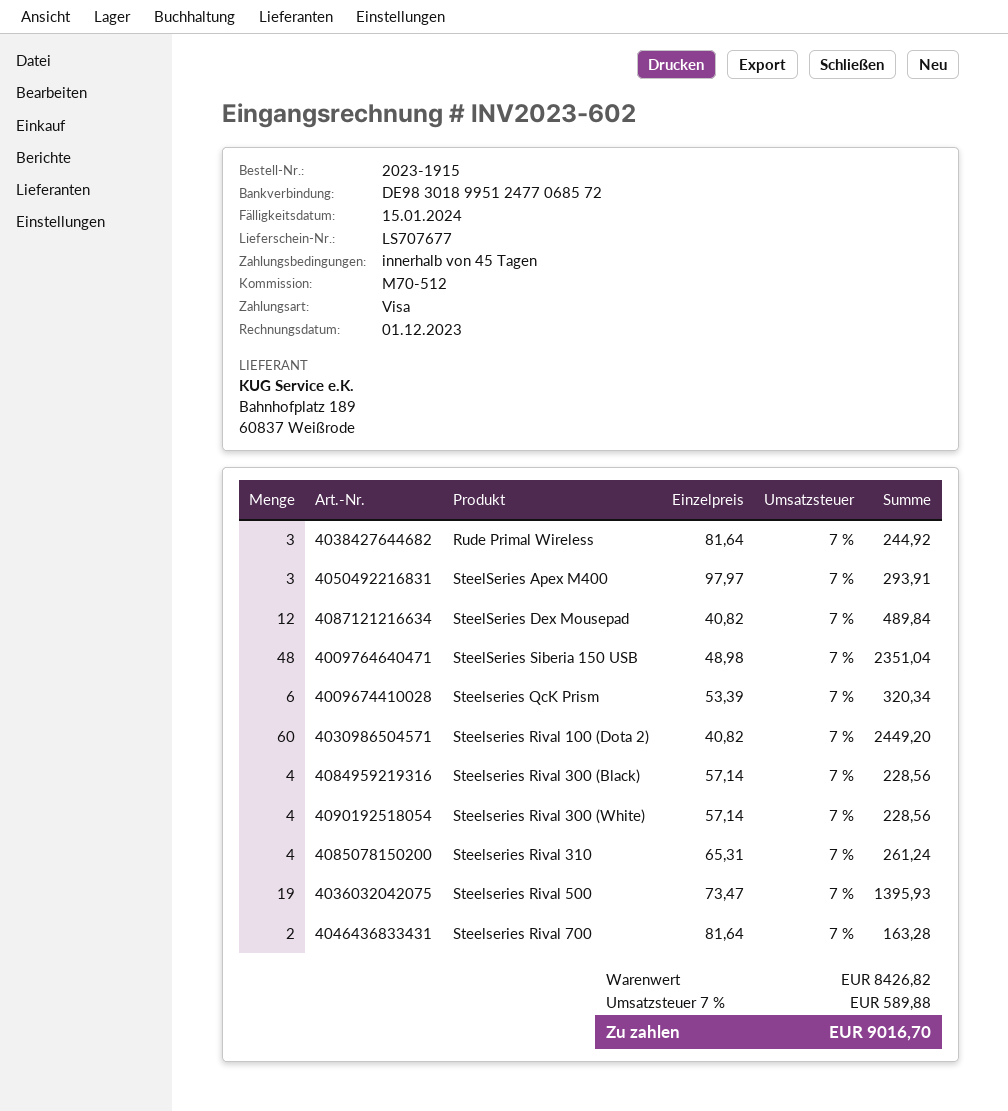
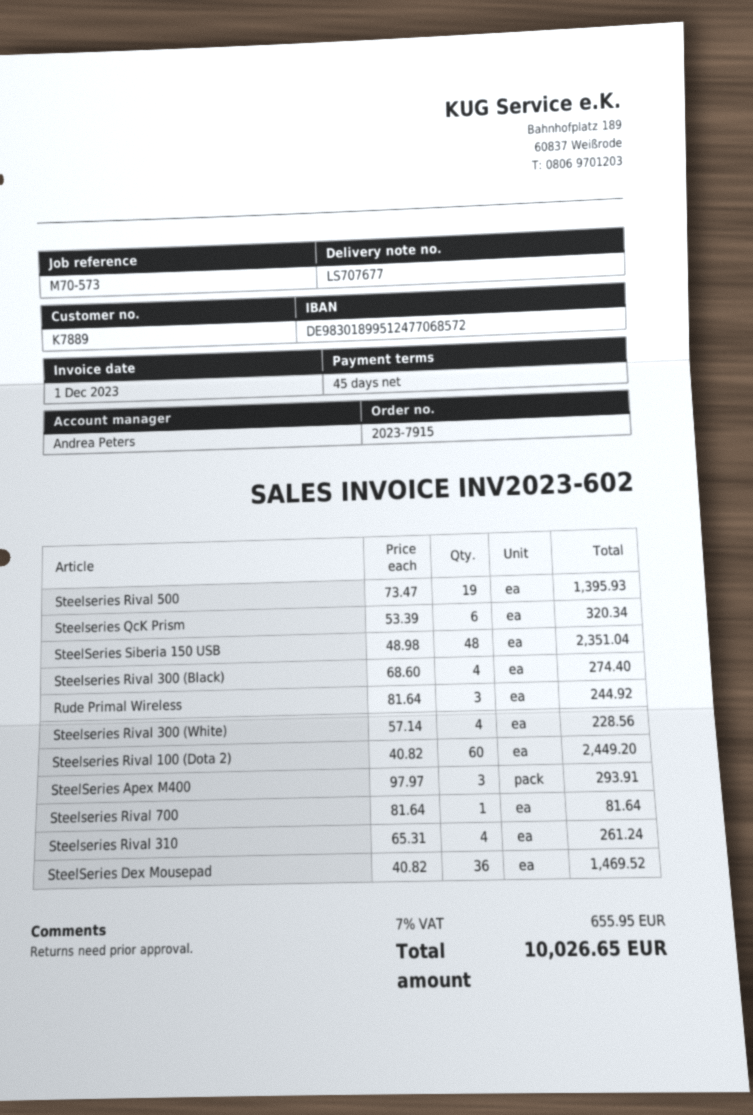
order number: 2023-1915 -> 2023-7915
reference: M70-512 -> M70-573
SteelSeries Dex Mousepad: 12 x 40.82 = 489.84 -> 36 x 40.82 = 1469.52
Steelseries Rival 300 (Black): 4 x 57.14 = 228.56 -> 4 x 68.60 = 274.40
Steelseries Rival 700: 2 x 81.64 = 163.28 -> 1 x 81.64 = 81.64
tax: 7% = 589.88 -> 7% = 655.95
total: 9016.70 -> 10026.65

